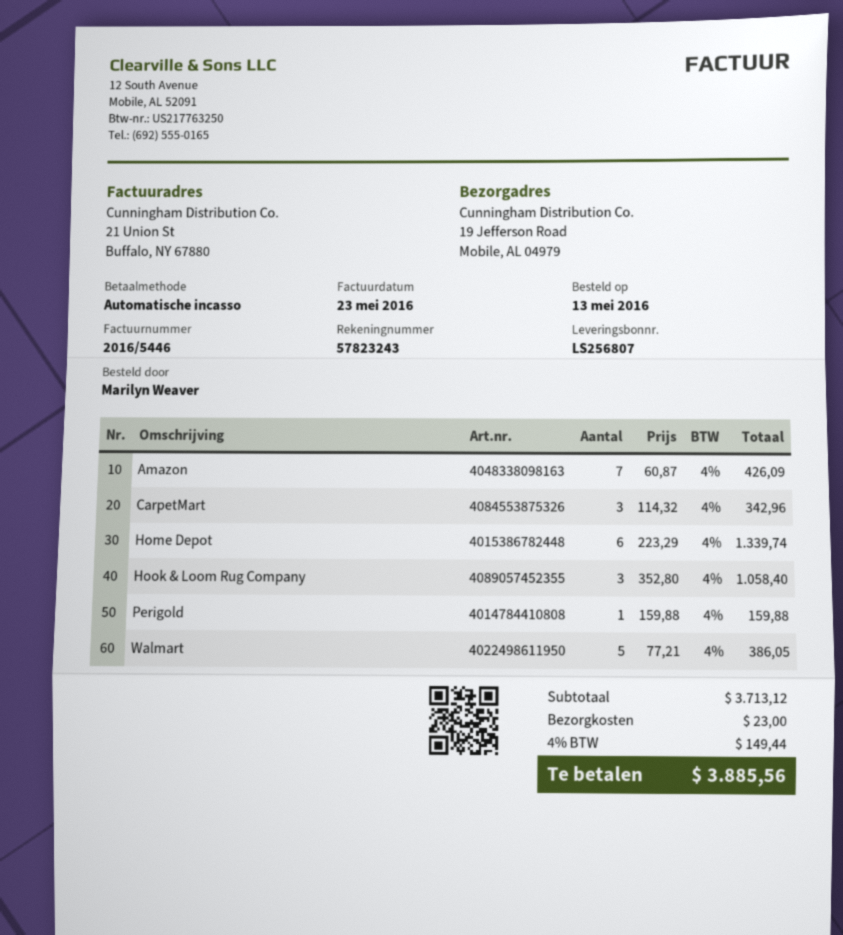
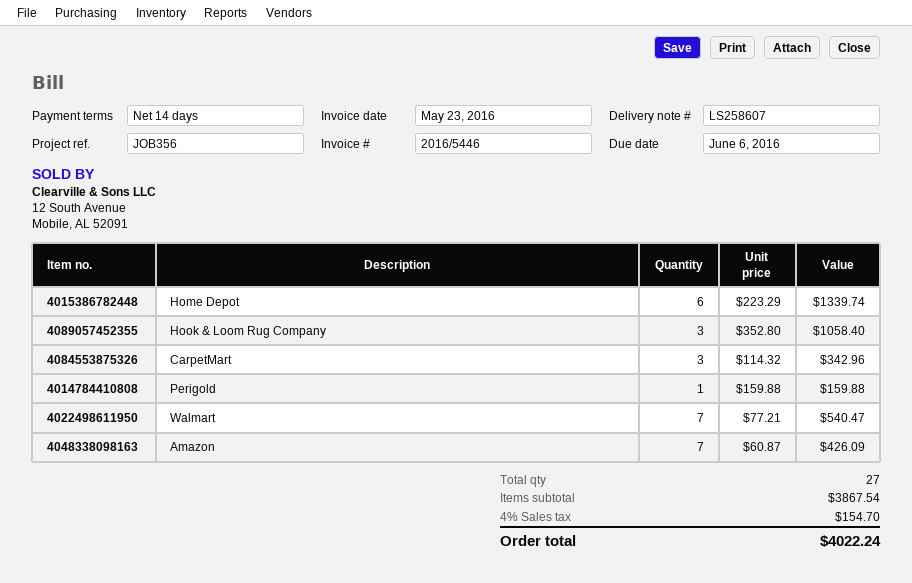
delivery note number: LS256807 -> LS258607
Walmart: 5 x 77.21 = 386.05 -> 7 x 77.21 = 540.47
subtotal: 3713.12 -> 3867.54
shipping: 23.00 -> none
tax: 4% = 149.44 -> 4% = 154.70
total: 3885.56 -> 4022.24

